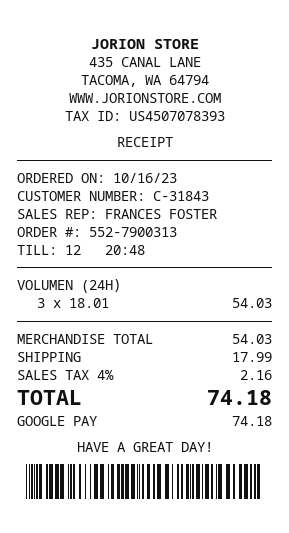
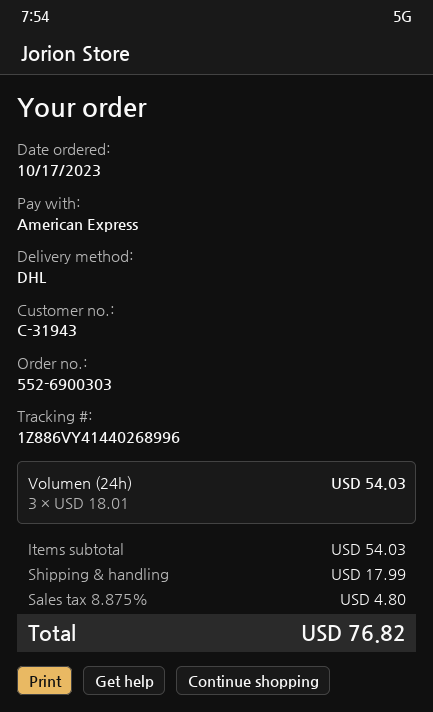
order number: 552-7900313 -> 552-6900303
order date: 2023-10-16 -> 2023-10-17
customer number: C-31843 -> C-31943
payment method: Google Pay -> American Express
tax: 4% = 2.16 -> 8.875% = 4.80
total: 74.18 -> 76.82

